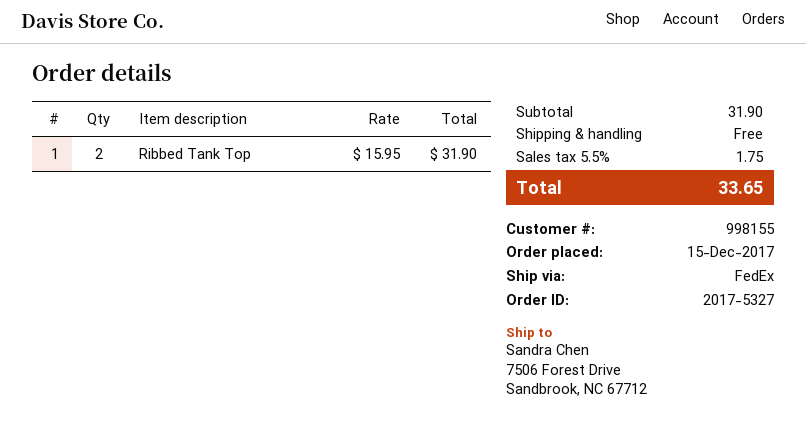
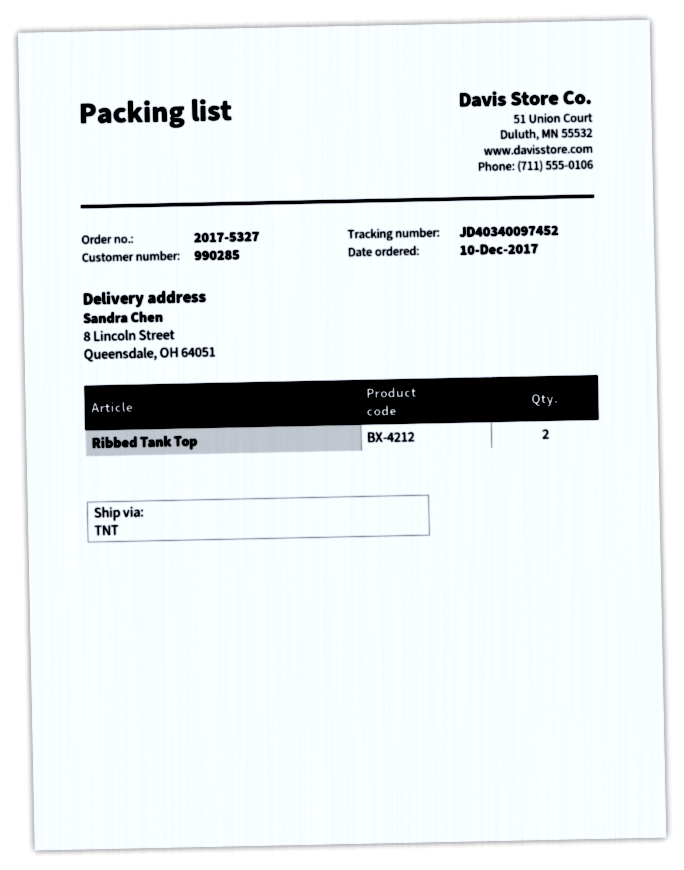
order date: 2017-12-15 -> 2017-12-10
customer number: 998155 -> 990285
shipping method: FedEx -> TNT
ship to: 7506 Forest Drive, Sandbrook, NC 67712 -> 8 Lincoln Street, Queensdale, OH 64051

